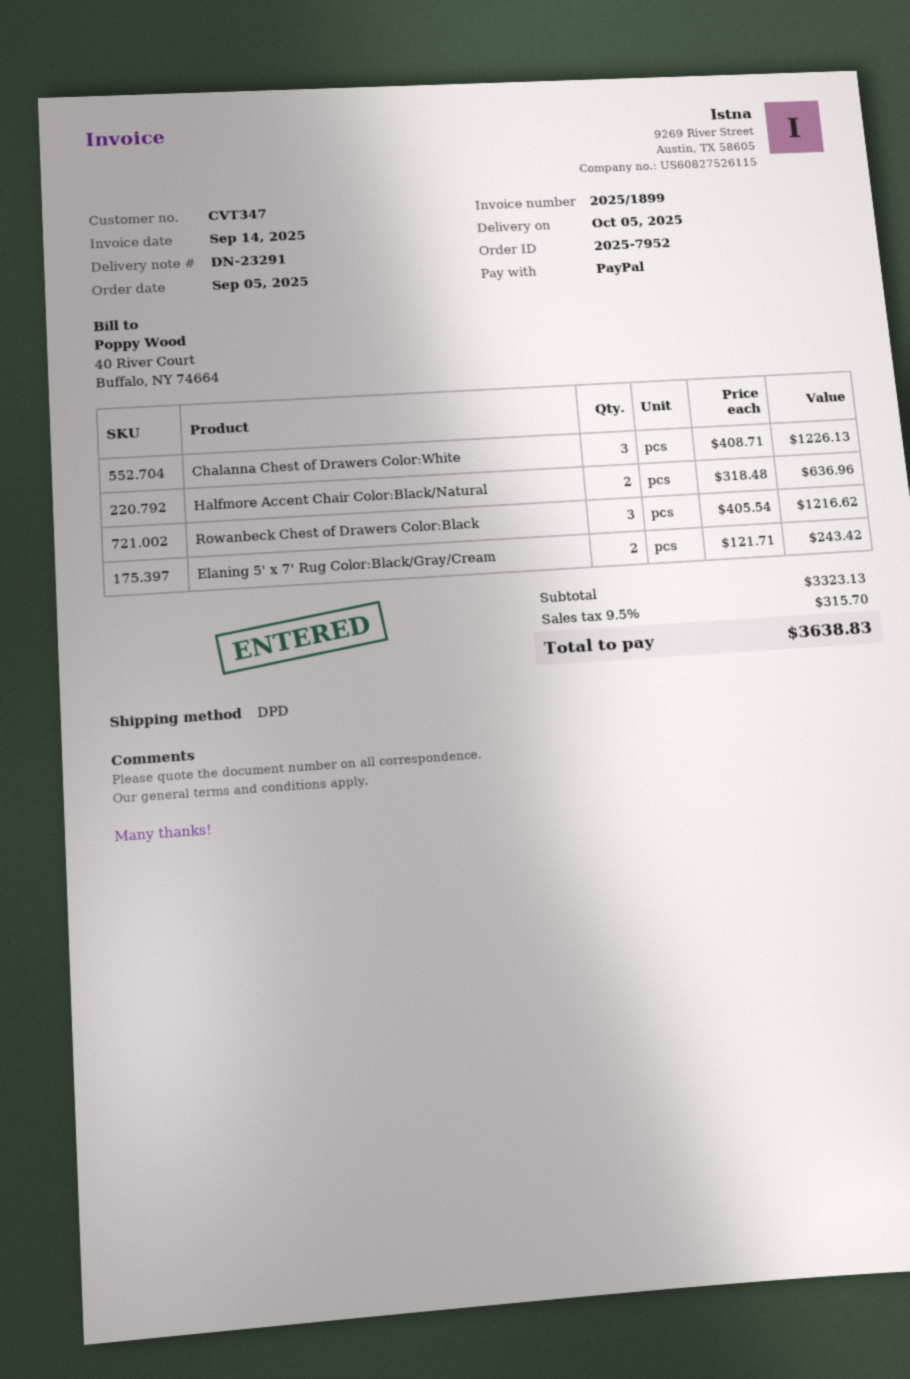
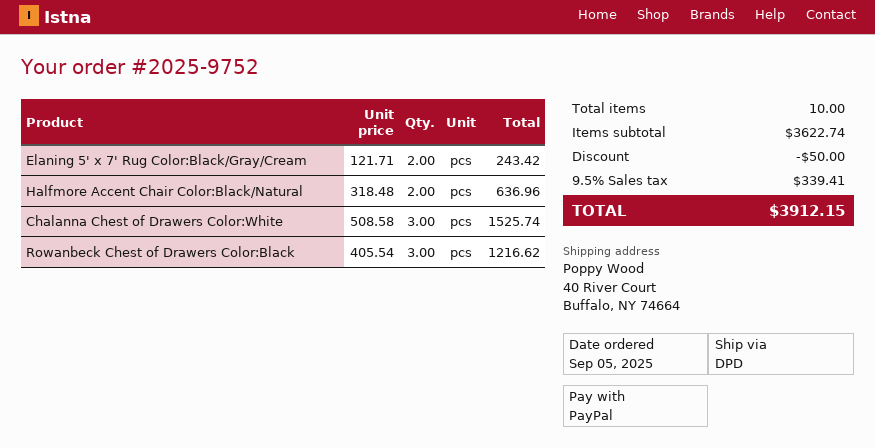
order number: 2025-7952 -> 2025-9752
Chalanna Chest of Drawers Color:White: 3 x 408.71 = 1226.13 -> 3 x 508.58 = 1525.74
subtotal: 3323.13 -> 3622.74
discount: none -> 50.00
tax: 9.5% = 315.70 -> 9.5% = 339.41
total: 3638.83 -> 3912.15

